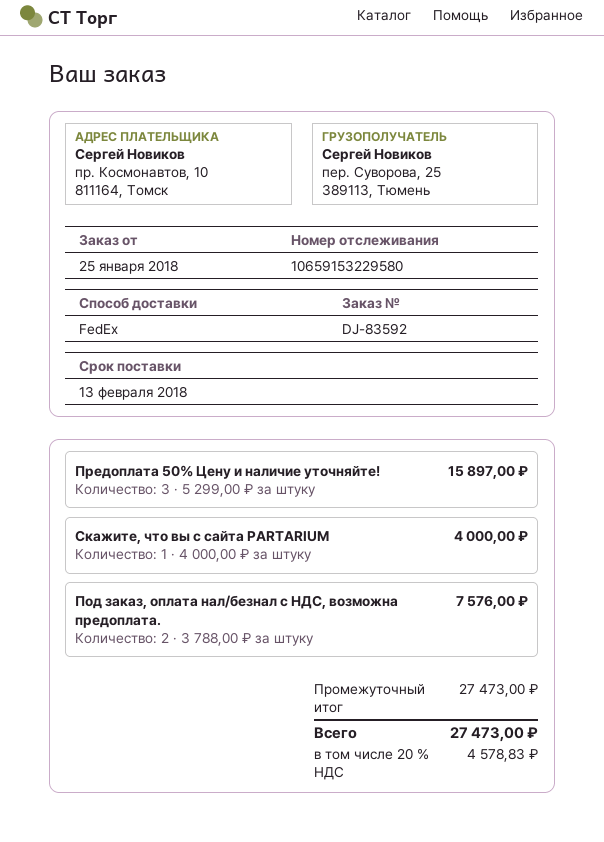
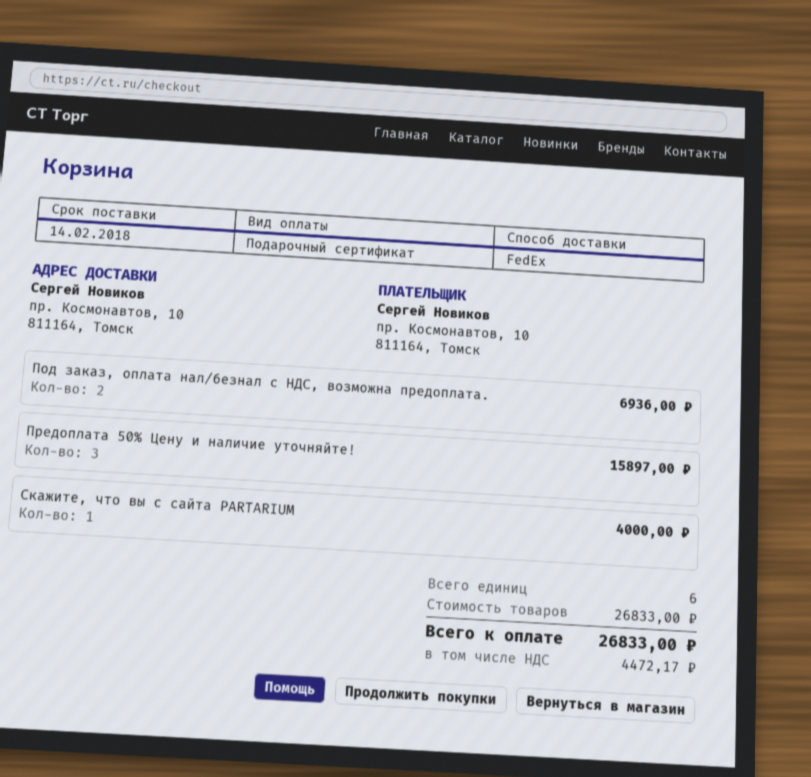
delivery date: 2018-02-13 -> 2018-02-14
ship to: пер. Суворова, 25, 389113, Тюмень -> пр. Космонавтов, 10, 811164, Томск
Под заказ, оплата нал/безнал с НДС, возможна предоплата.: 2 for 7576.00 -> 2 for 6936.00
subtotal: 27473.00 -> 26833.00
tax: 4578.83 -> 4472.17
total: 27473.00 -> 26833.00

